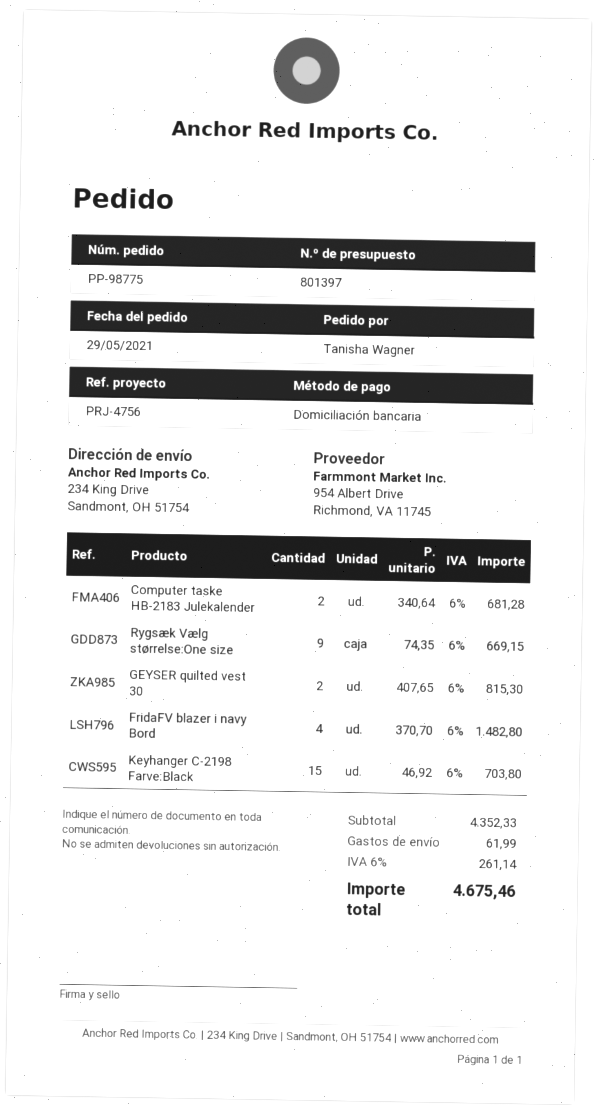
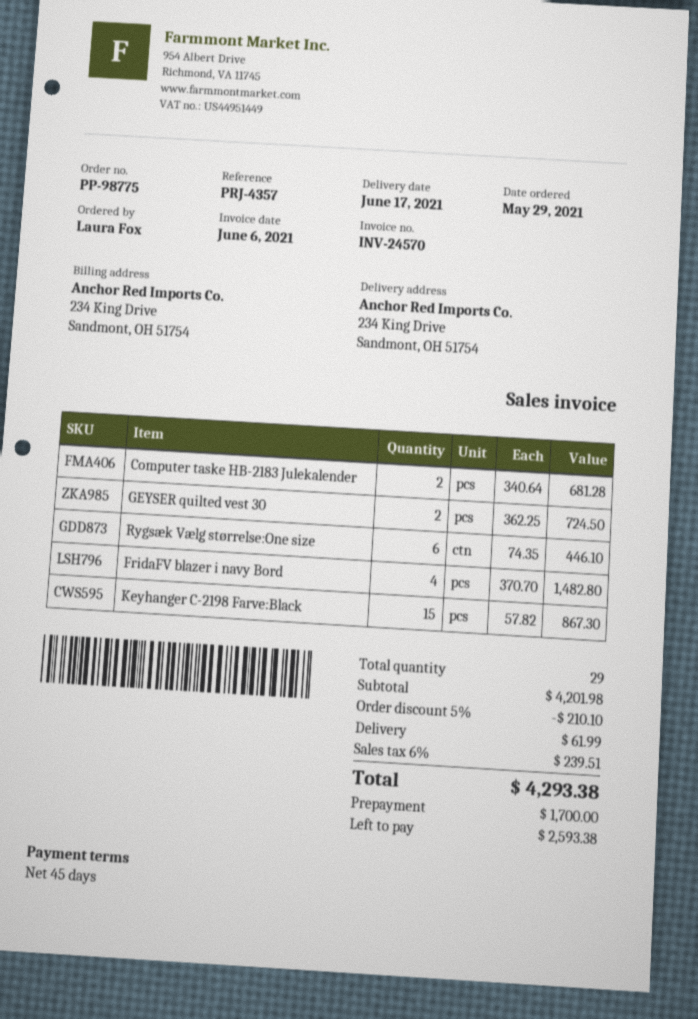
reference: PRJ-4756 -> PRJ-4357
ordered by: Tanisha Wagner -> Laura Fox
Rygsæk Vælg størrelse:One size: 9 x 74.35 = 669.15 -> 6 x 74.35 = 446.10
GEYSER quilted vest 30: 2 x 407.65 = 815.30 -> 2 x 362.25 = 724.50
Keyhanger C-2198 Farve:Black: 15 x 46.92 = 703.80 -> 15 x 57.82 = 867.30
subtotal: 4352.33 -> 4201.98
discount: none -> 5% = 210.10
tax: 6% = 261.14 -> 6% = 239.51
total: 4675.46 -> 4293.38

